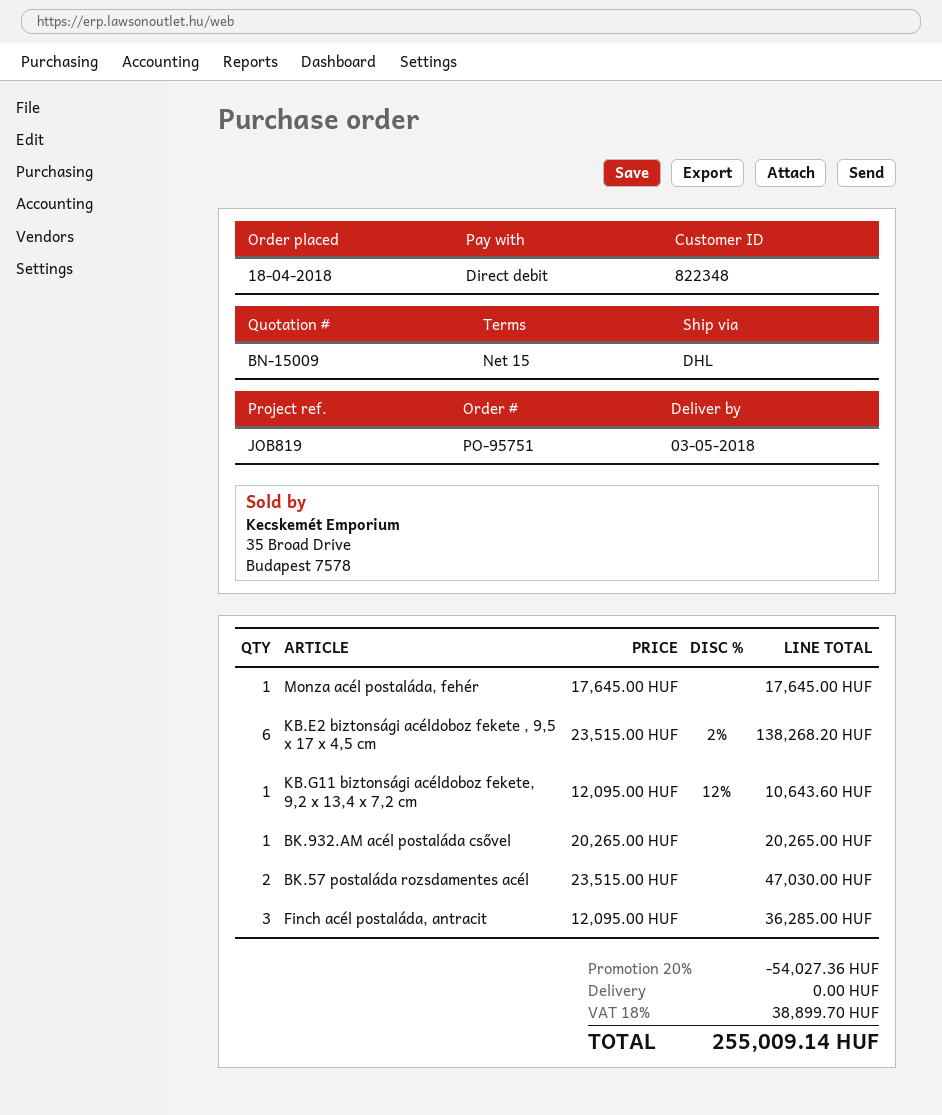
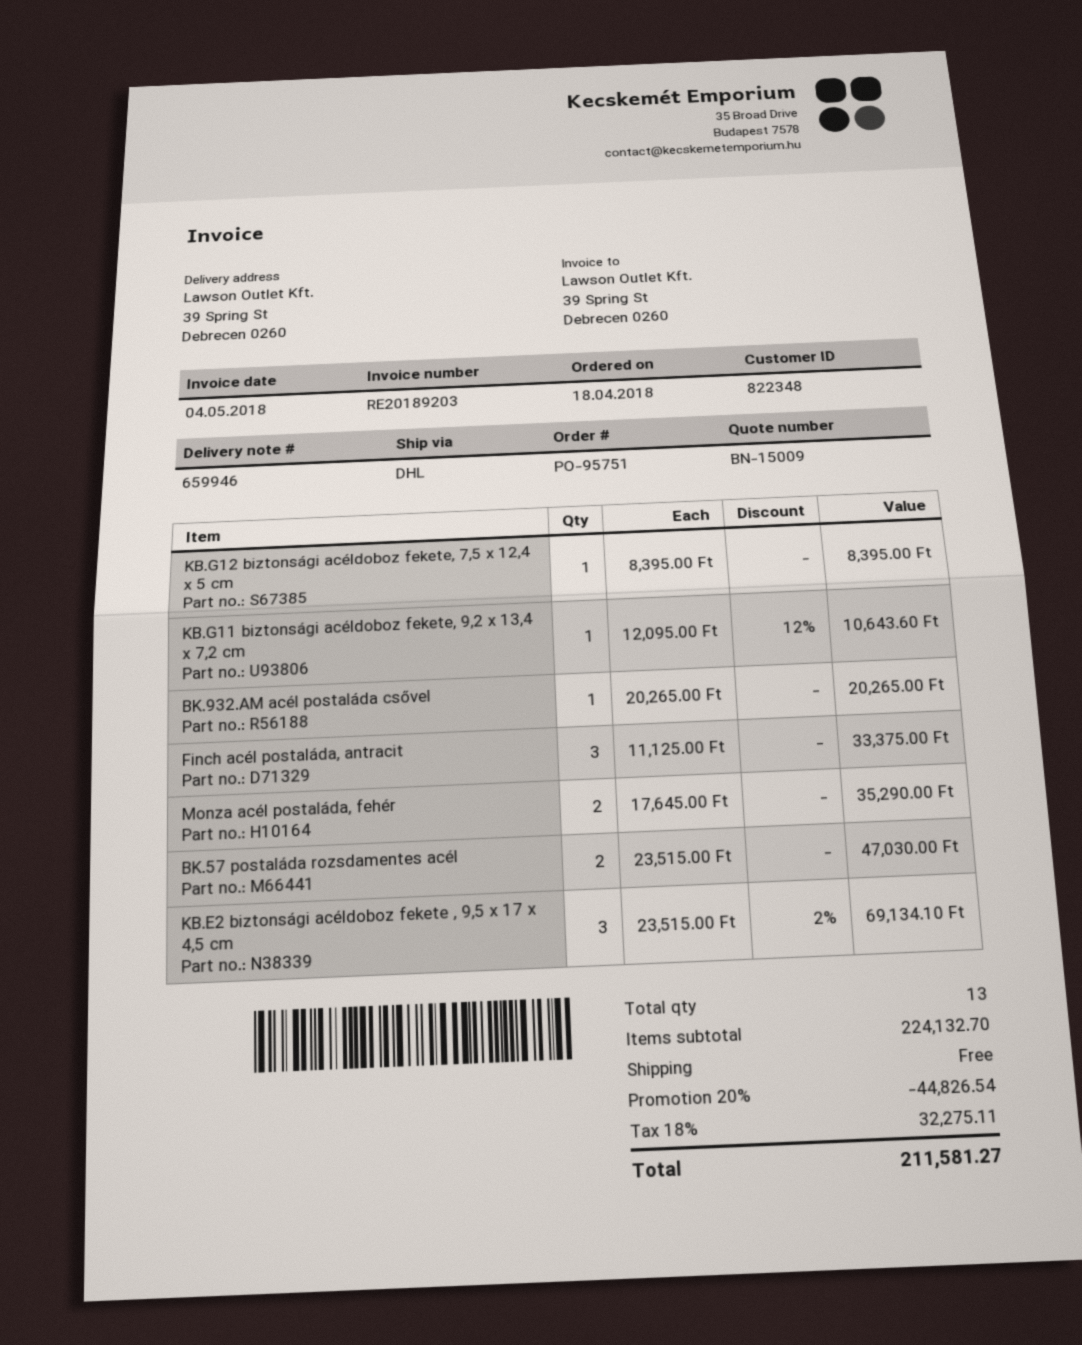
Monza acél postaláda, fehér: 1 x 17645.00 = 17645.00 -> 2 x 17645.00 = 35290.00
KB.E2 biztonsági acéldoboz fekete , 9,5 x 17 x 4,5 cm: 6 x 23515.00 - 2% = 138268.20 -> 3 x 23515.00 - 2% = 69134.10
Finch acél postaláda, antracit: 3 x 12095.00 = 36285.00 -> 3 x 11125.00 = 33375.00
KB.G12 biztonsági acéldoboz fekete, 7,5 x 12,4 x 5 cm: none -> 1 x 8395.00 = 8395.00
discount: 20% = 54027.36 -> 20% = 44826.54
tax: 18% = 38899.70 -> 18% = 32275.11
total: 255009.14 -> 211581.27

